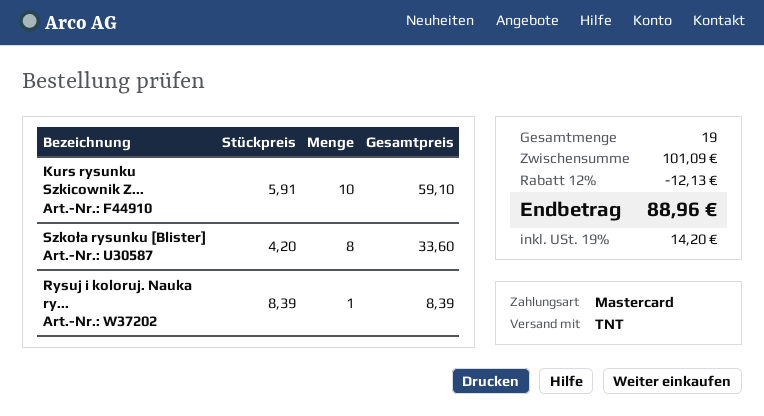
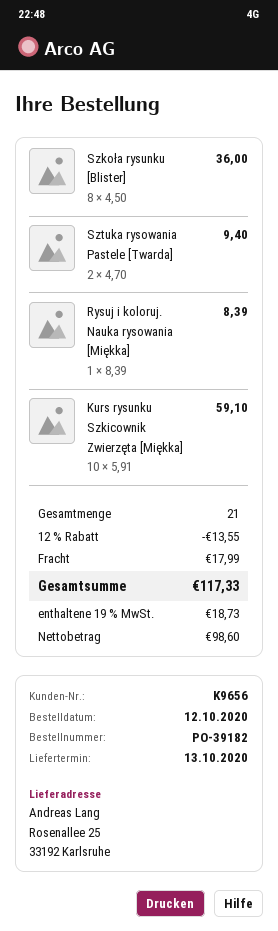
Szkoła rysunku [Blister]: 8 x 4.20 = 33.60 -> 8 x 4.50 = 36.00
Sztuka rysowania Pastele [Twarda]: none -> 2 x 4.70 = 9.40
total quantity: 19 -> 21
discount: 12% = 12.13 -> 12% = 13.55
shipping: none -> 17.99
tax: 19% = 14.20 -> 19% = 18.73
total: 88.96 -> 117.33

